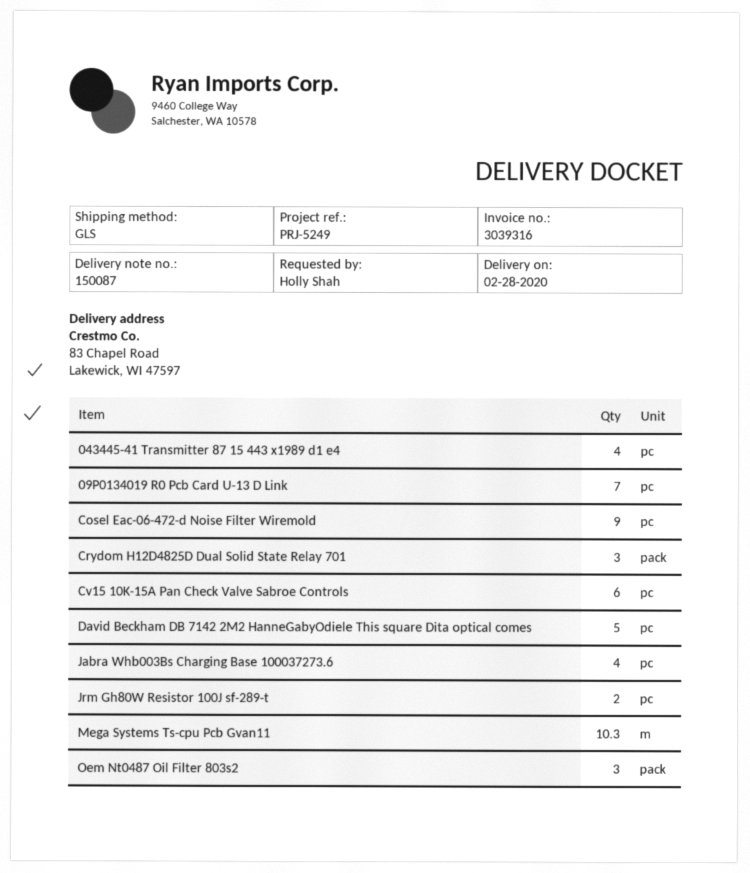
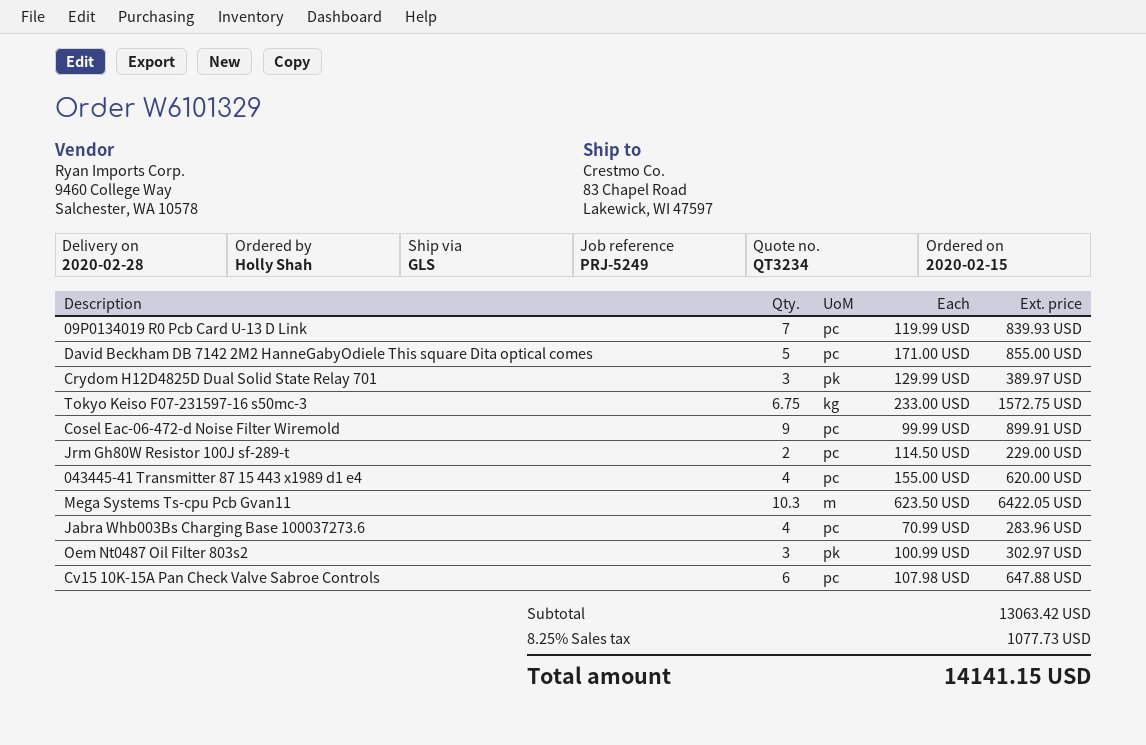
Tokyo Keiso F07-231597-16 s50mc-3: none -> 6.75

